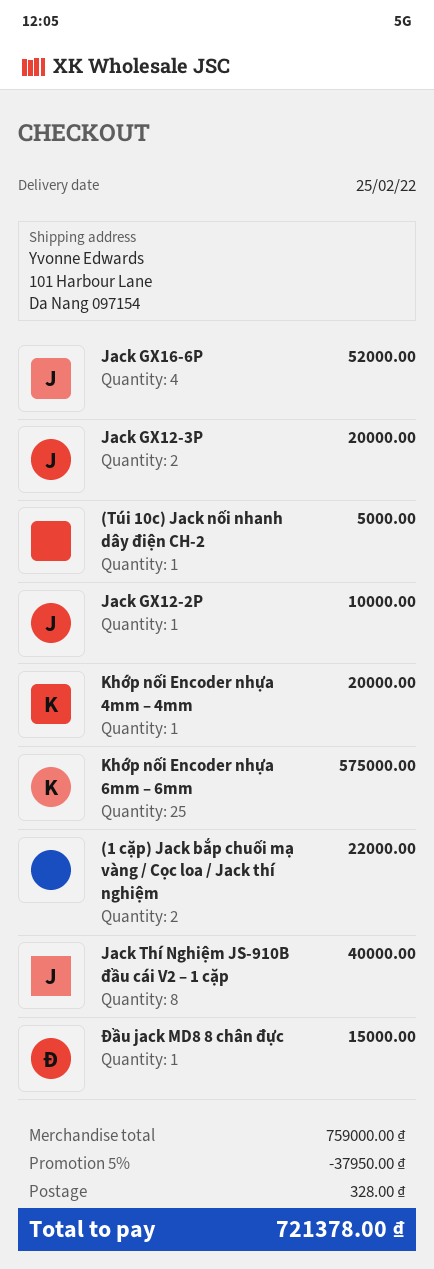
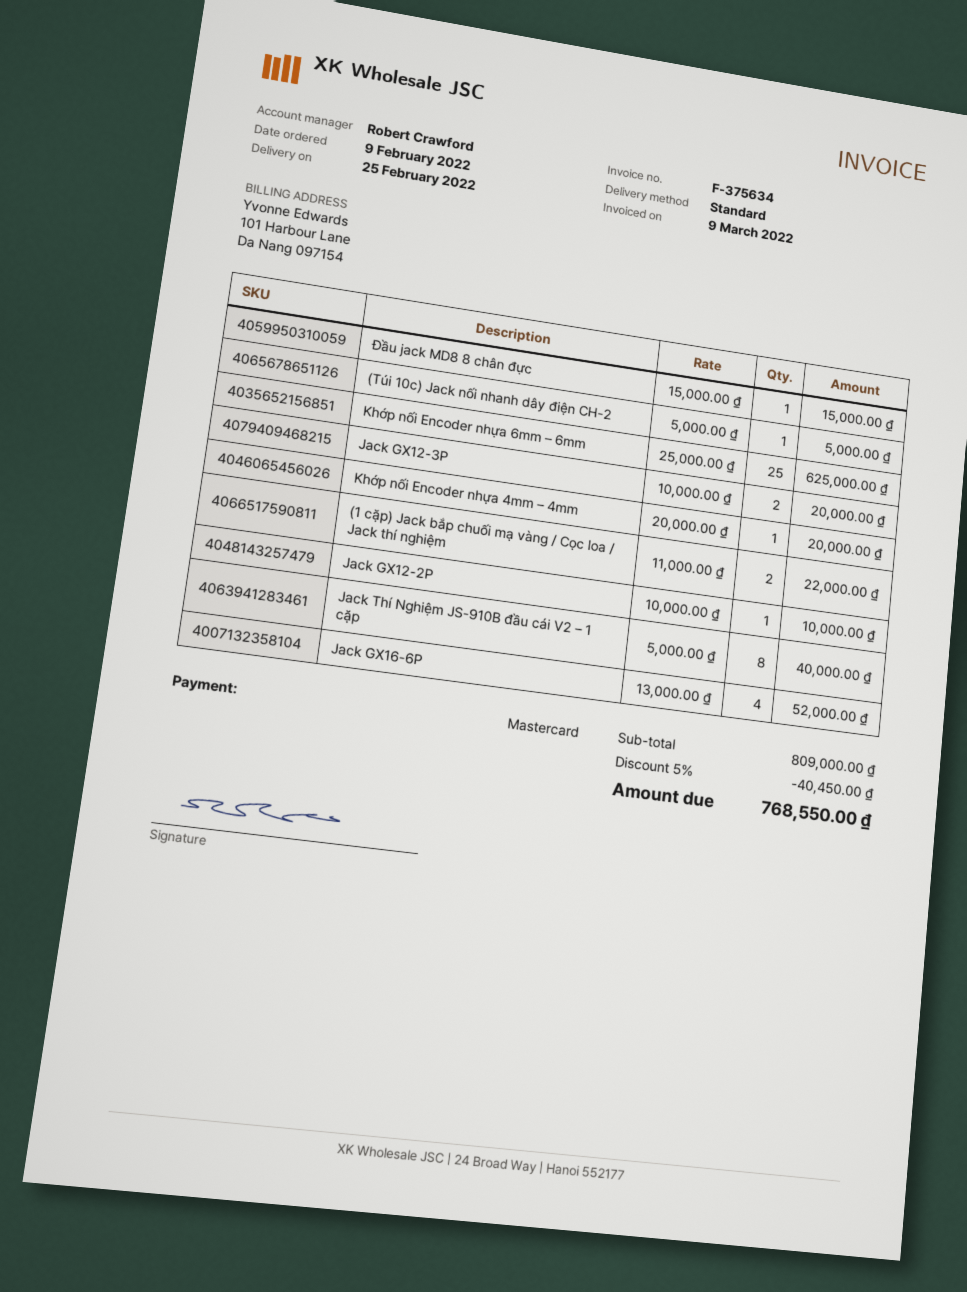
Khớp nối Encoder nhựa 6mm – 6mm: 25 for 575000.00 -> 25 for 625000.00
subtotal: 759000.00 -> 809000.00
discount: 5% = 37950.00 -> 5% = 40450.00
shipping: 328.00 -> none
total: 721378.00 -> 768550.00

